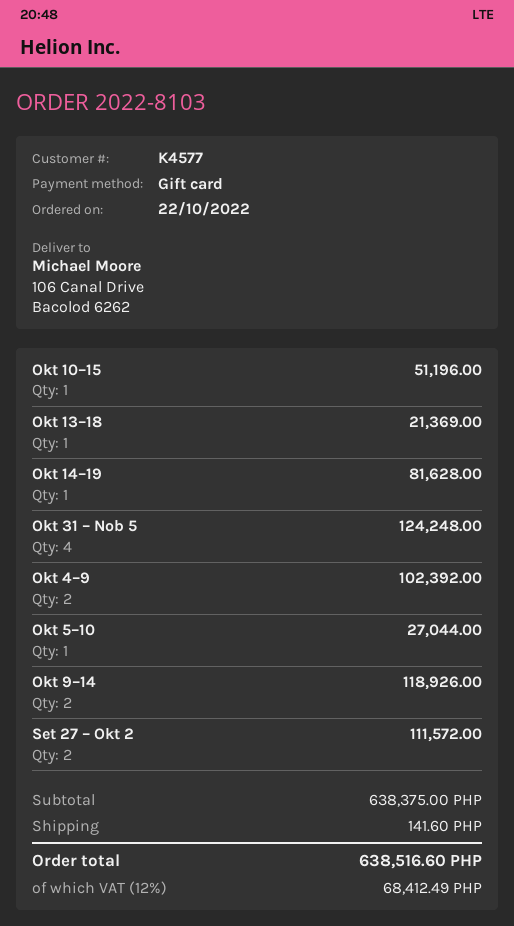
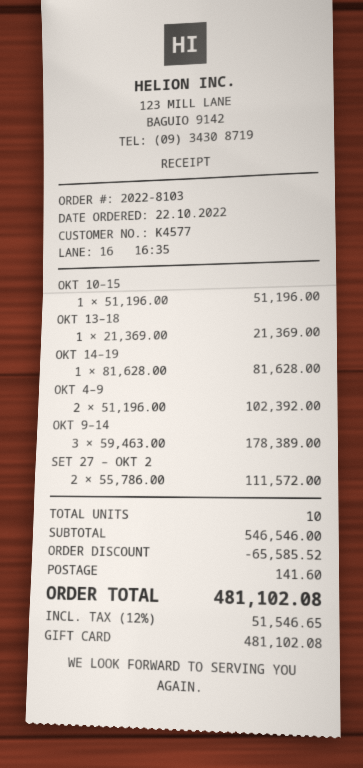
Okt 31 – Nob 5: 4 for 124248.00 -> none
Okt 5–10: 1 for 27044.00 -> none
Okt 9–14: 2 for 118926.00 -> 3 for 178389.00
subtotal: 638375.00 -> 546546.00
discount: none -> 65585.52
tax: 12% = 68412.49 -> 12% = 51546.65
total: 638516.60 -> 481102.08

